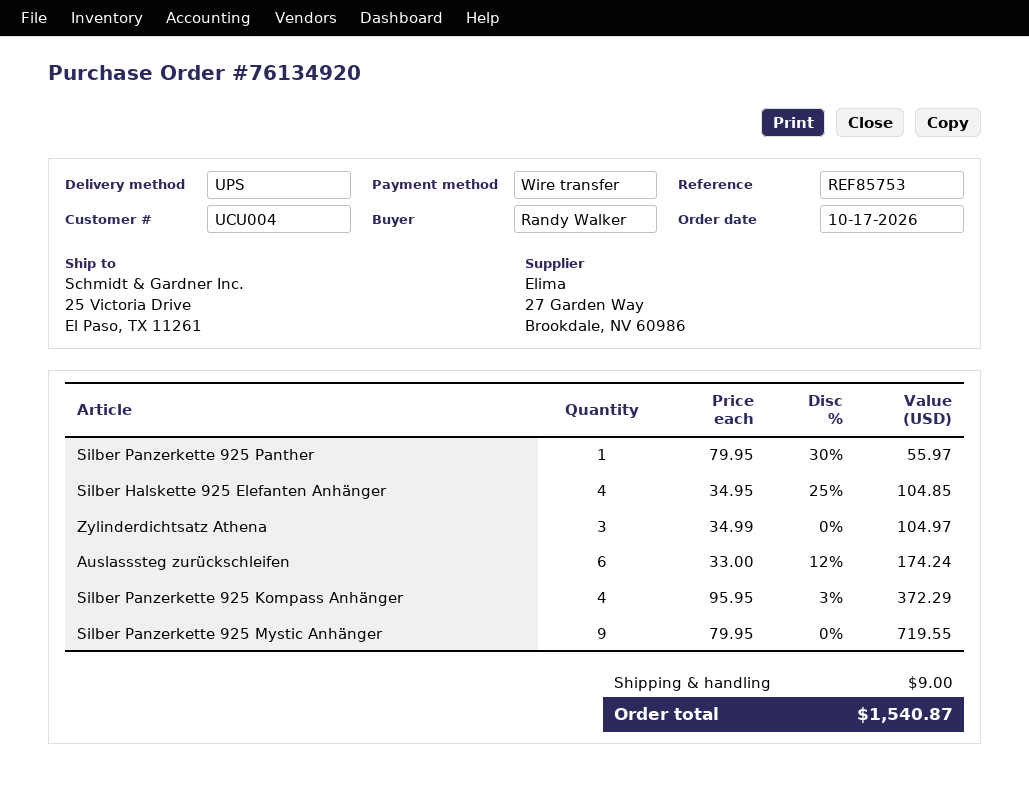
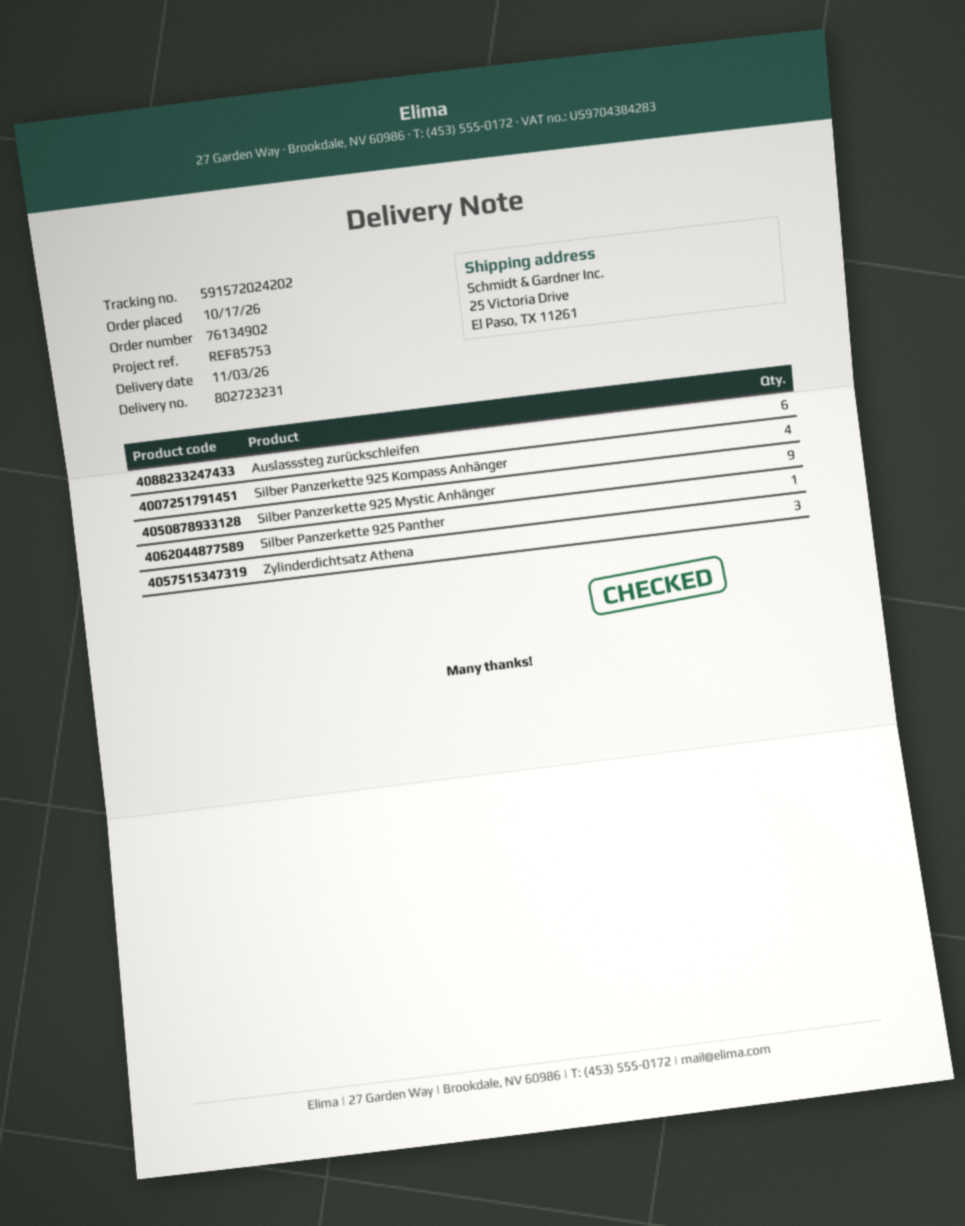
order number: 76134920 -> 76134902
Silber Halskette 925 Elefanten Anhänger: 4 -> none

